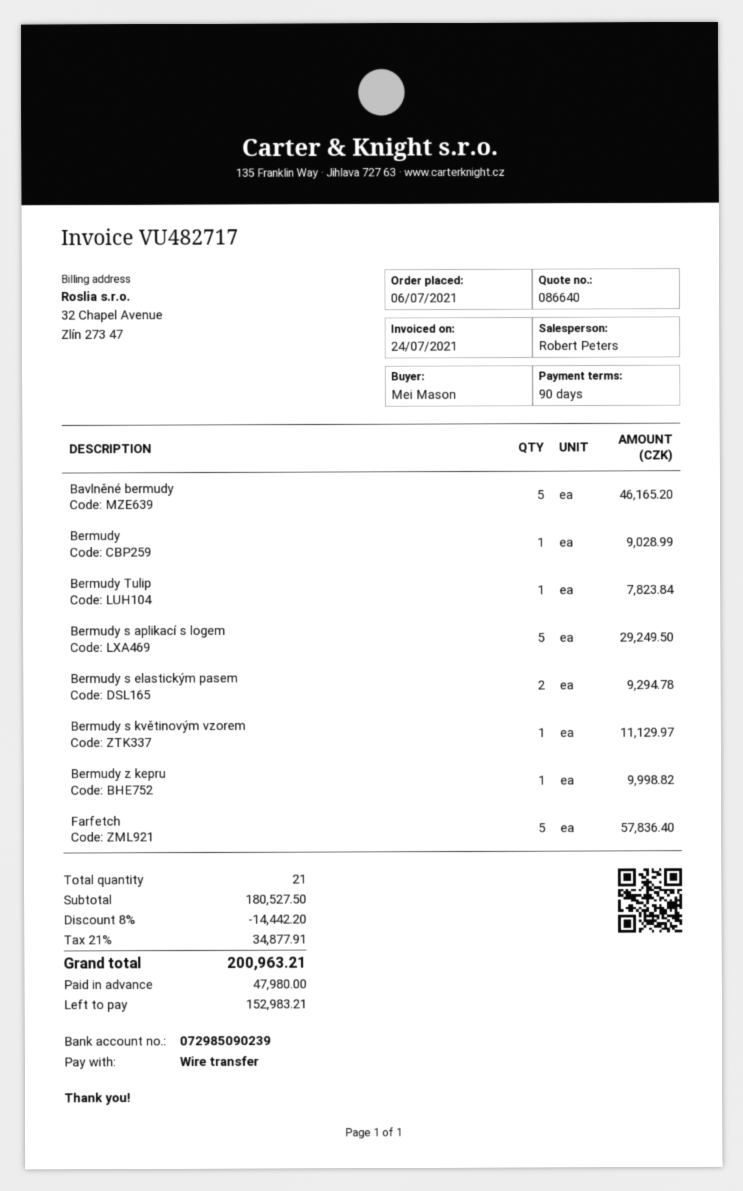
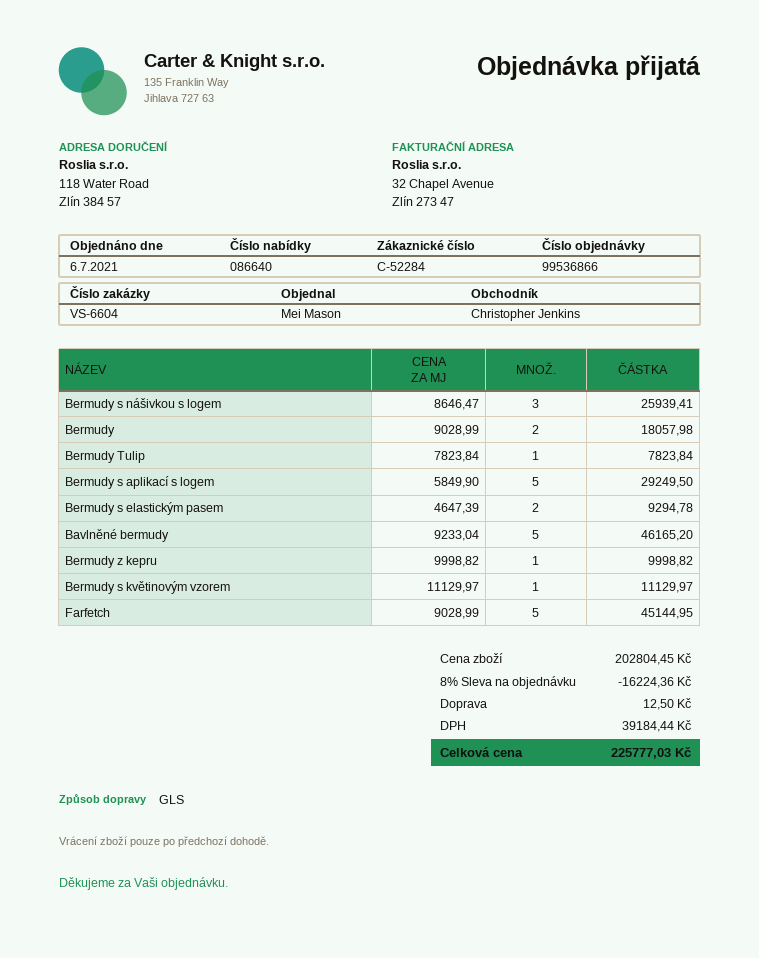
sales rep: Robert Peters -> Christopher Jenkins
Bermudy: 1 for 9028.99 -> 2 for 18057.98
Farfetch: 5 for 57836.40 -> 5 for 45144.95
Bermudy s nášivkou s logem: none -> 3 for 25939.41
subtotal: 180527.50 -> 202804.45
discount: 8% = 14442.20 -> 8% = 16224.36
shipping: none -> 12.50
tax: 34877.91 -> 39184.44
total: 200963.21 -> 225777.03

